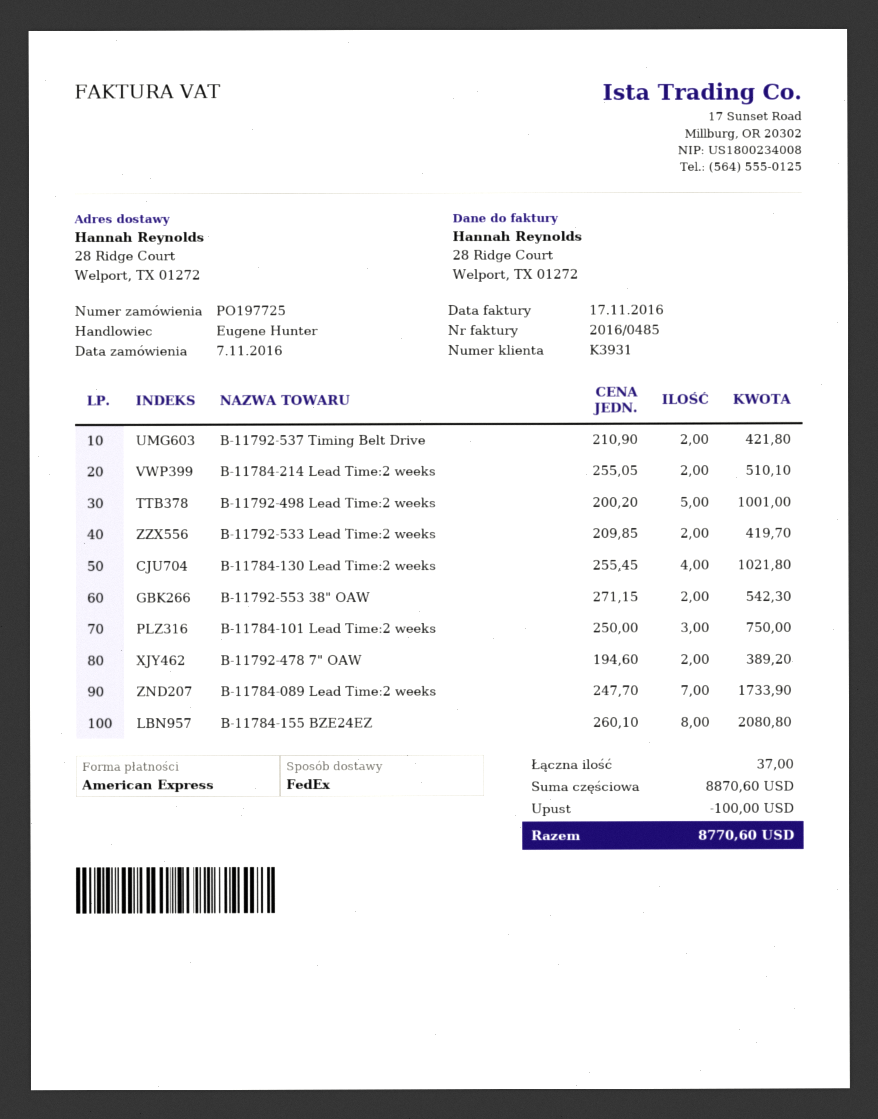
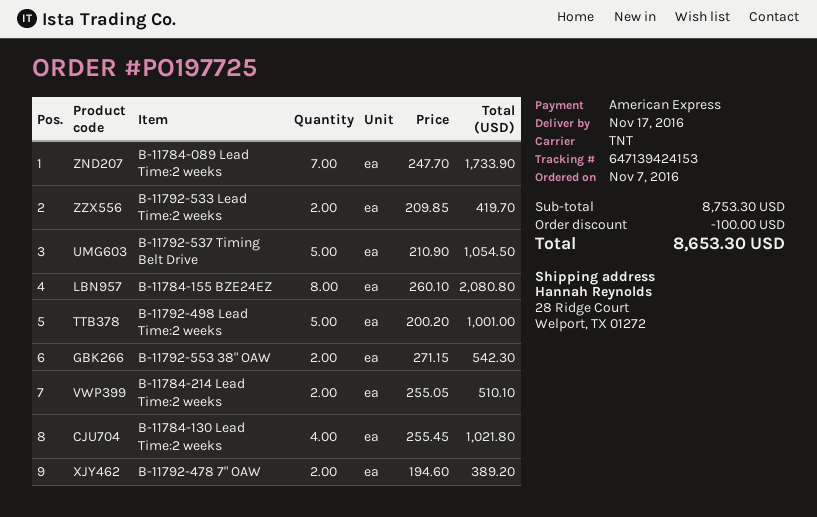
shipping method: FedEx -> TNT
B-11792-537 Timing Belt Drive: 2 x 210.90 = 421.80 -> 5 x 210.90 = 1054.50
B-11784-101 Lead Time:2 weeks: 3 x 250.00 = 750.00 -> none
subtotal: 8870.60 -> 8753.30
total: 8770.60 -> 8653.30

